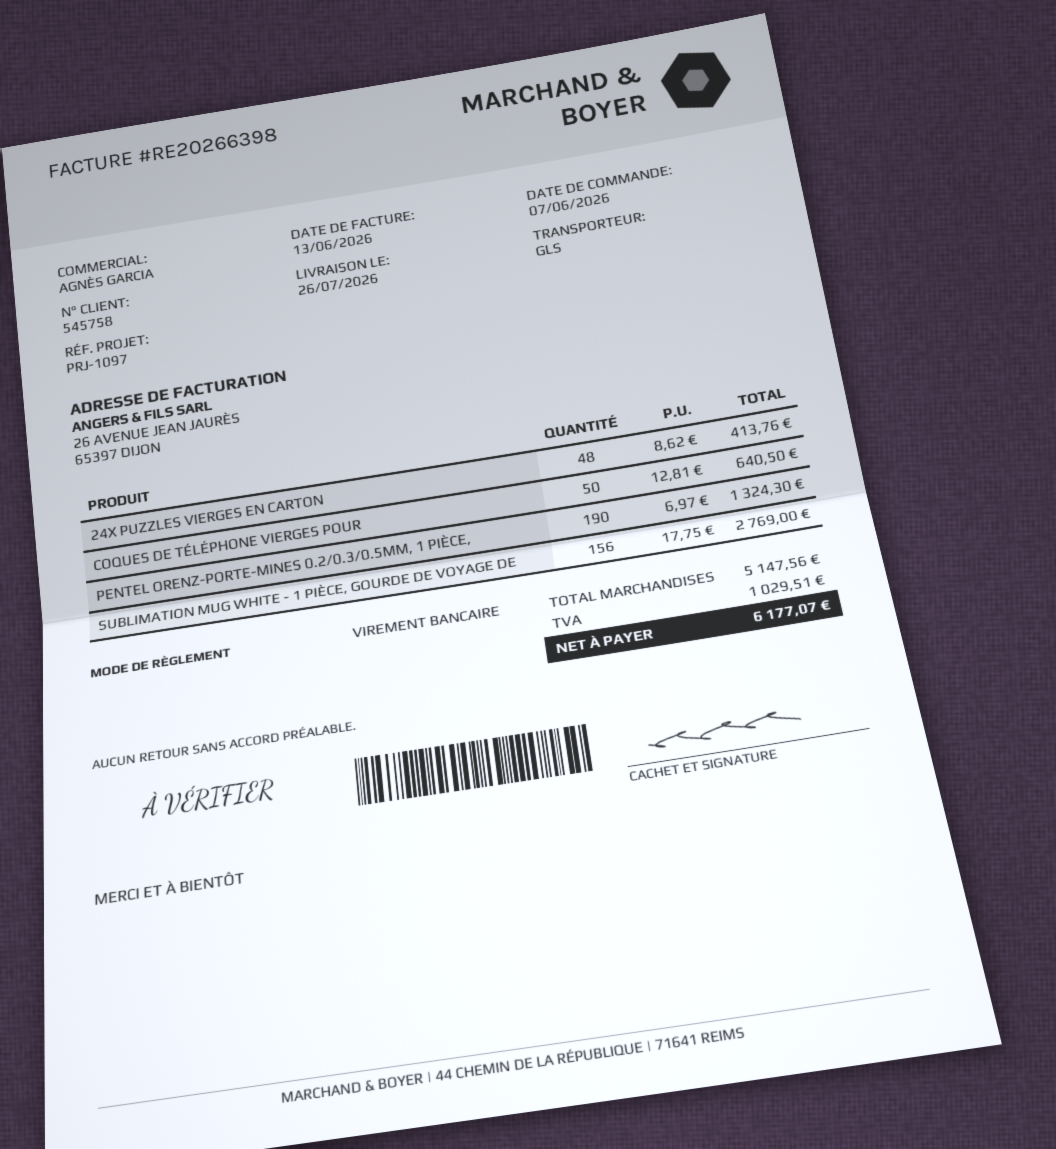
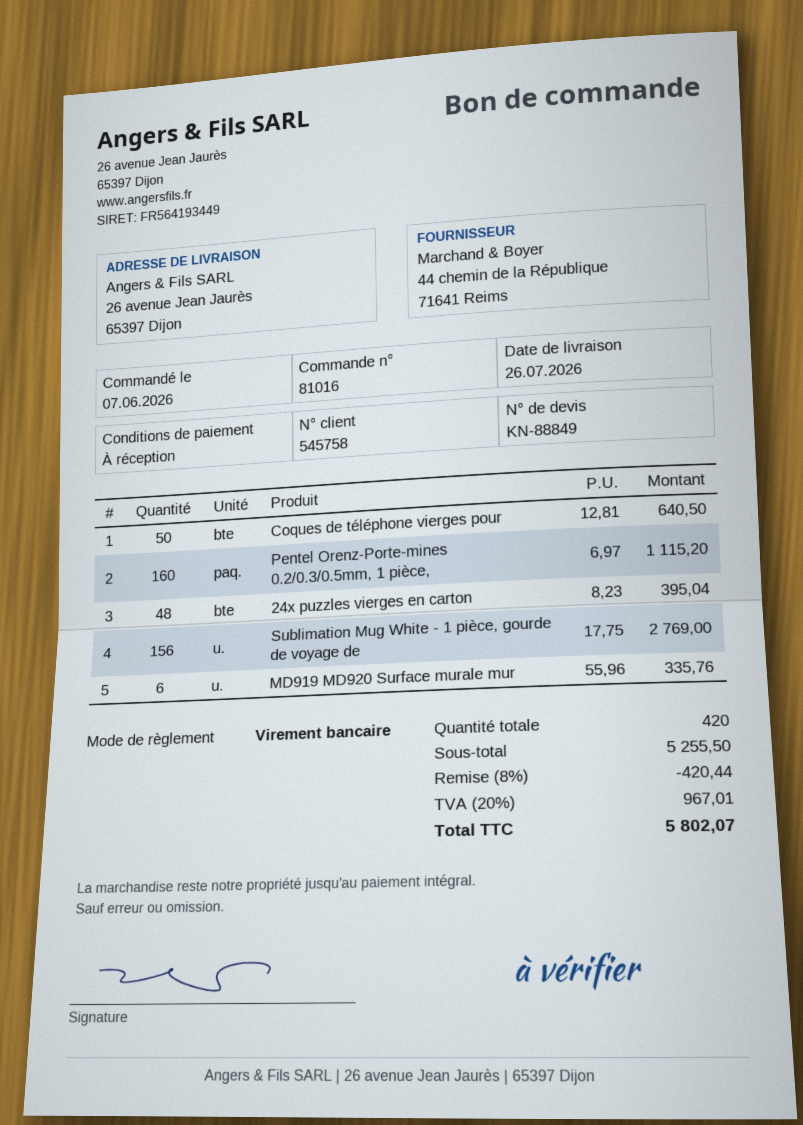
24X PUZZLES VIERGES EN CARTON: 48 x 8.62 = 413.76 -> 48 x 8.23 = 395.04
PENTEL ORENZ-PORTE-MINES 0.2/0.3/0.5MM, 1 PIÈCE,: 190 x 6.97 = 1324.30 -> 160 x 6.97 = 1115.20
MD919 MD920 Surface murale mur: none -> 6 x 55.96 = 335.76
subtotal: 5147.56 -> 5255.50
discount: none -> 8% = 420.44
tax: 1029.51 -> 967.01
total: 6177.07 -> 5802.07

